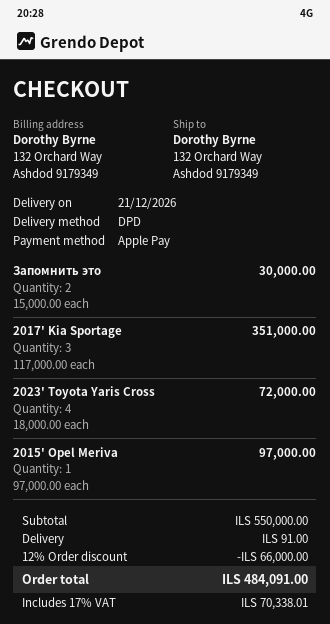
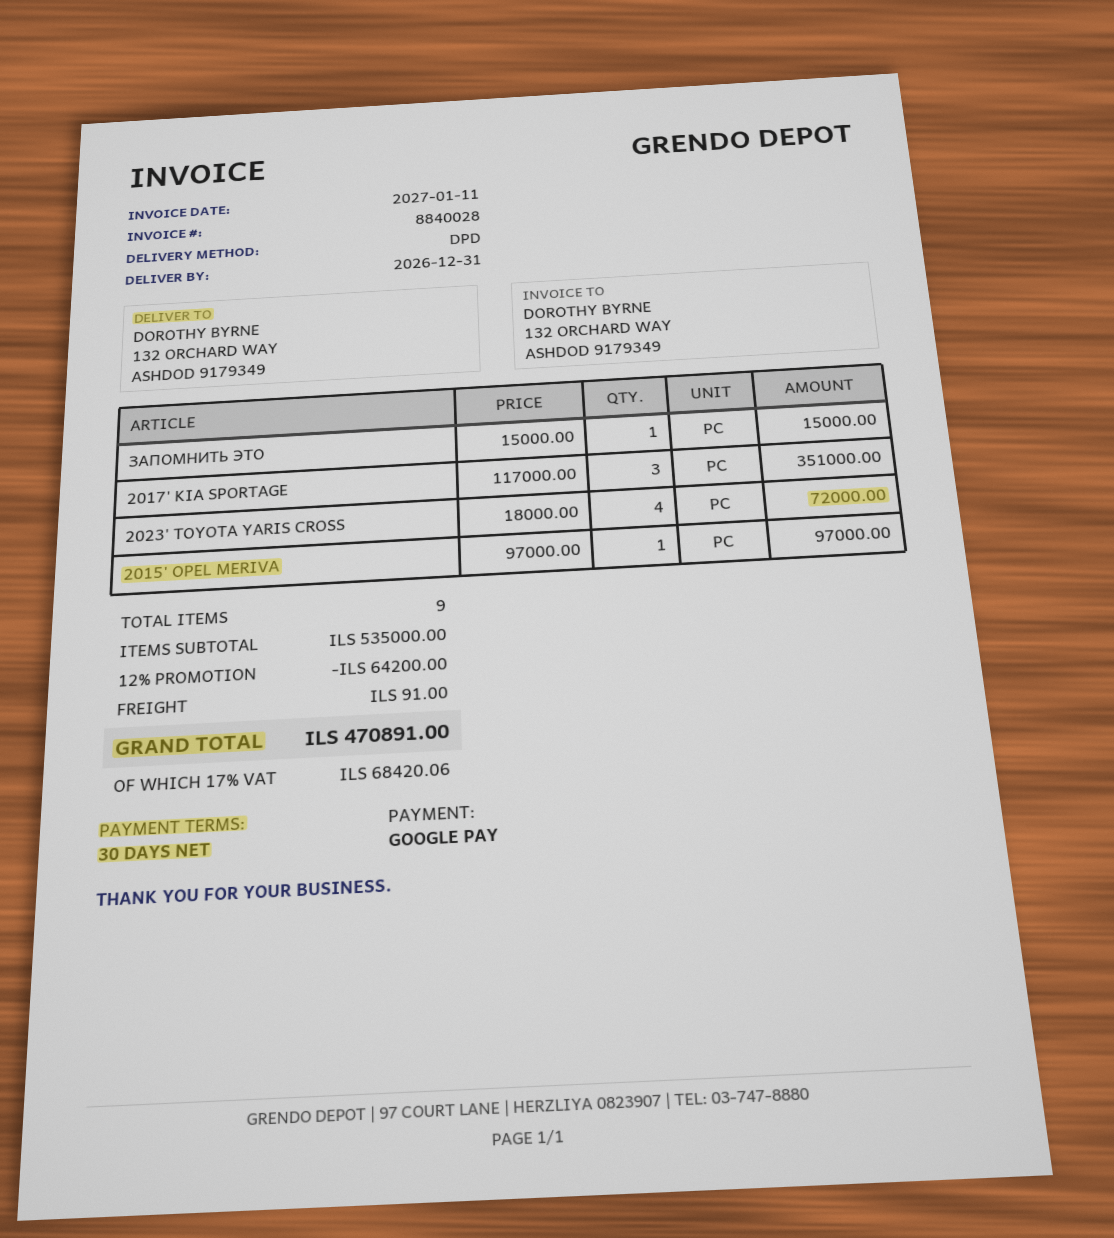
delivery date: 2026-12-21 -> 2026-12-31
payment method: Apple Pay -> Google Pay
Запомнить это: 2 x 15000.00 = 30000.00 -> 1 x 15000.00 = 15000.00
subtotal: 550000.00 -> 535000.00
discount: 12% = 66000.00 -> 12% = 64200.00
tax: 17% = 70338.01 -> 17% = 68420.06
total: 484091.00 -> 470891.00

